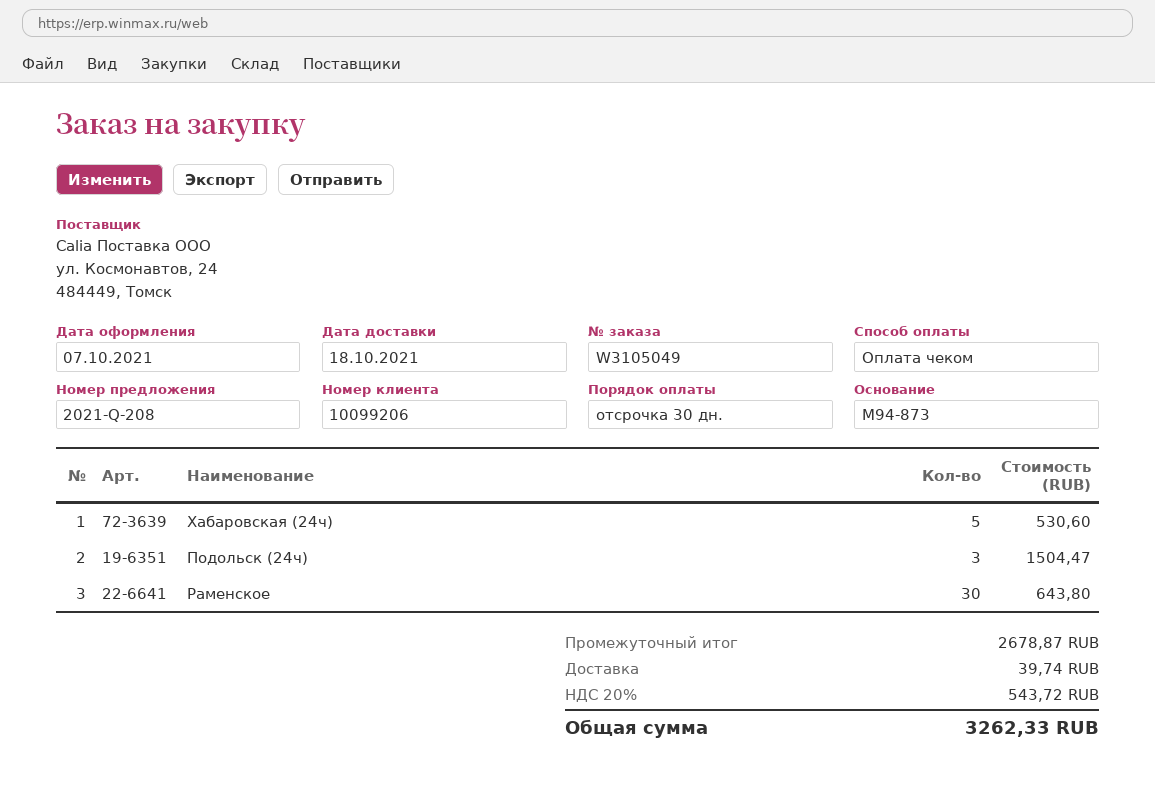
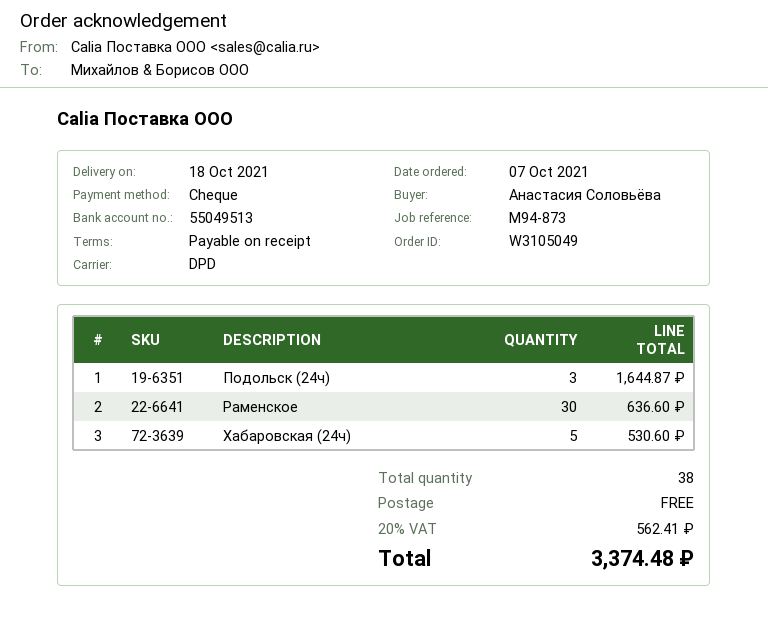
payment terms: 30 days -> on receipt
Подольск (24ч): 3 for 1504.47 -> 3 for 1644.87
Раменское: 30 for 643.80 -> 30 for 636.60
shipping: 39.74 -> 0.00
tax: 20% = 543.72 -> 20% = 562.41
total: 3262.33 -> 3374.48

